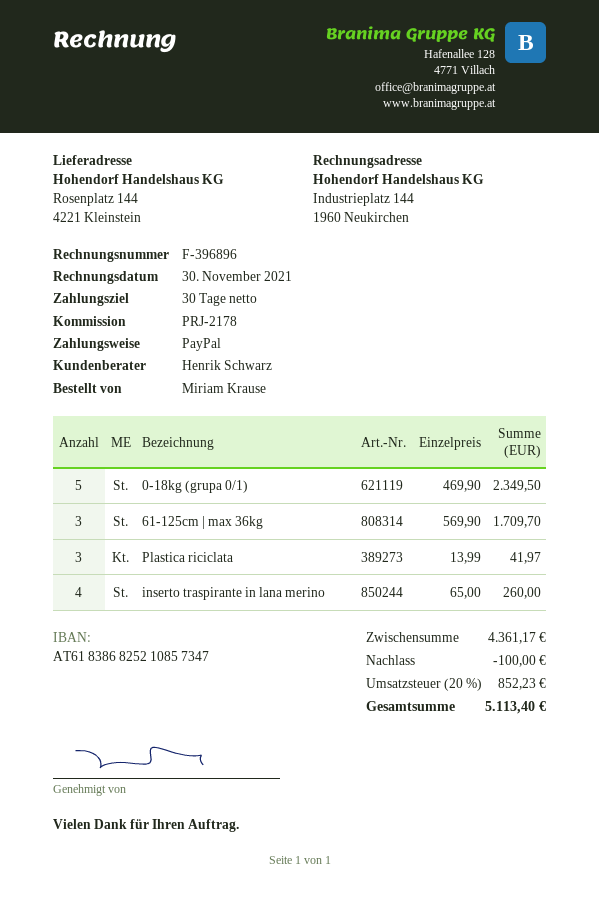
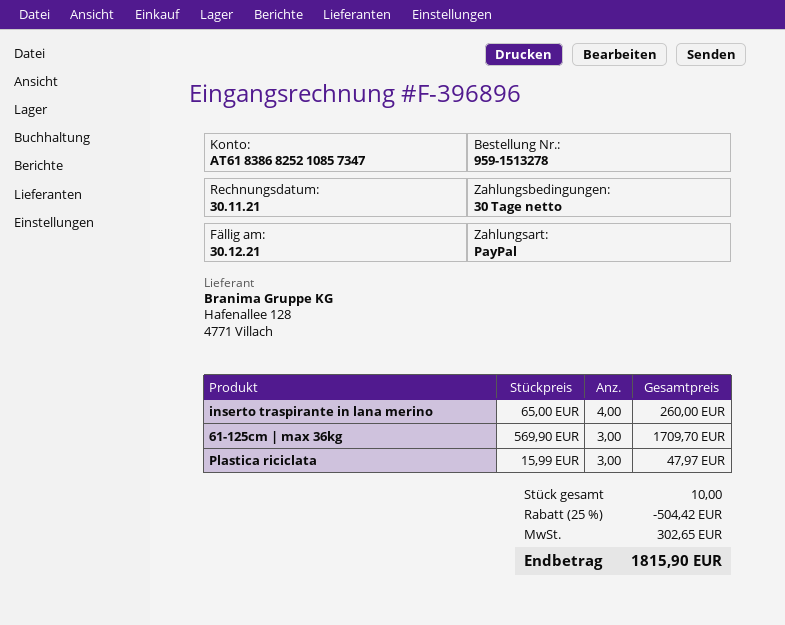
0-18kg (grupa 0/1): 5 x 469.90 = 2349.50 -> none
Plastica riciclata: 3 x 13.99 = 41.97 -> 3 x 15.99 = 47.97
discount: 100.00 -> 504.42
tax: 852.23 -> 302.65
total: 5113.40 -> 1815.90

